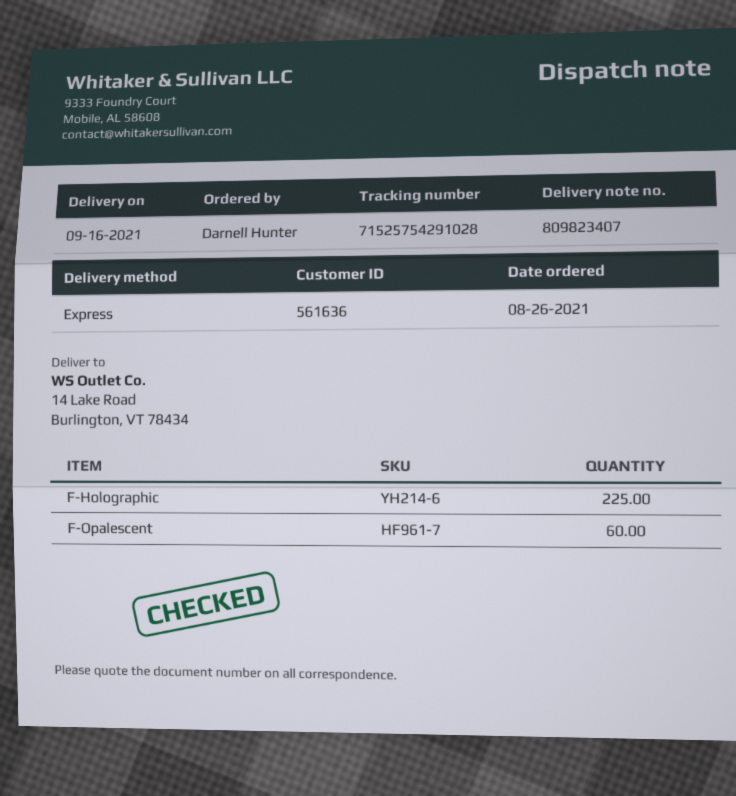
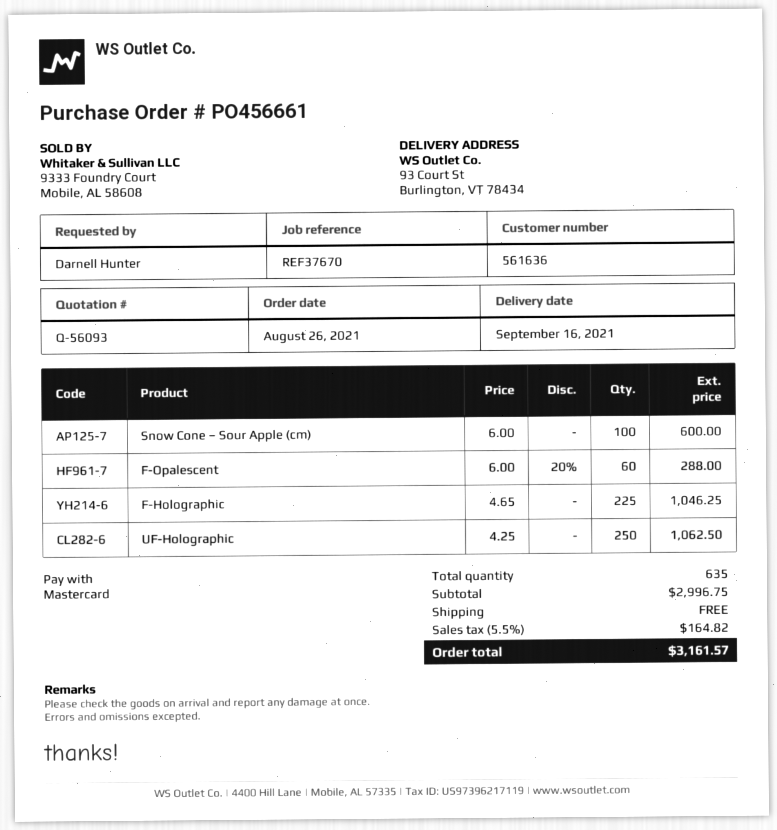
ship to: 14 Lake Road, Burlington, VT 78434 -> 93 Court St, Burlington, VT 78434
Snow Cone – Sour Apple (cm): none -> 100
UF-Holographic: none -> 250

